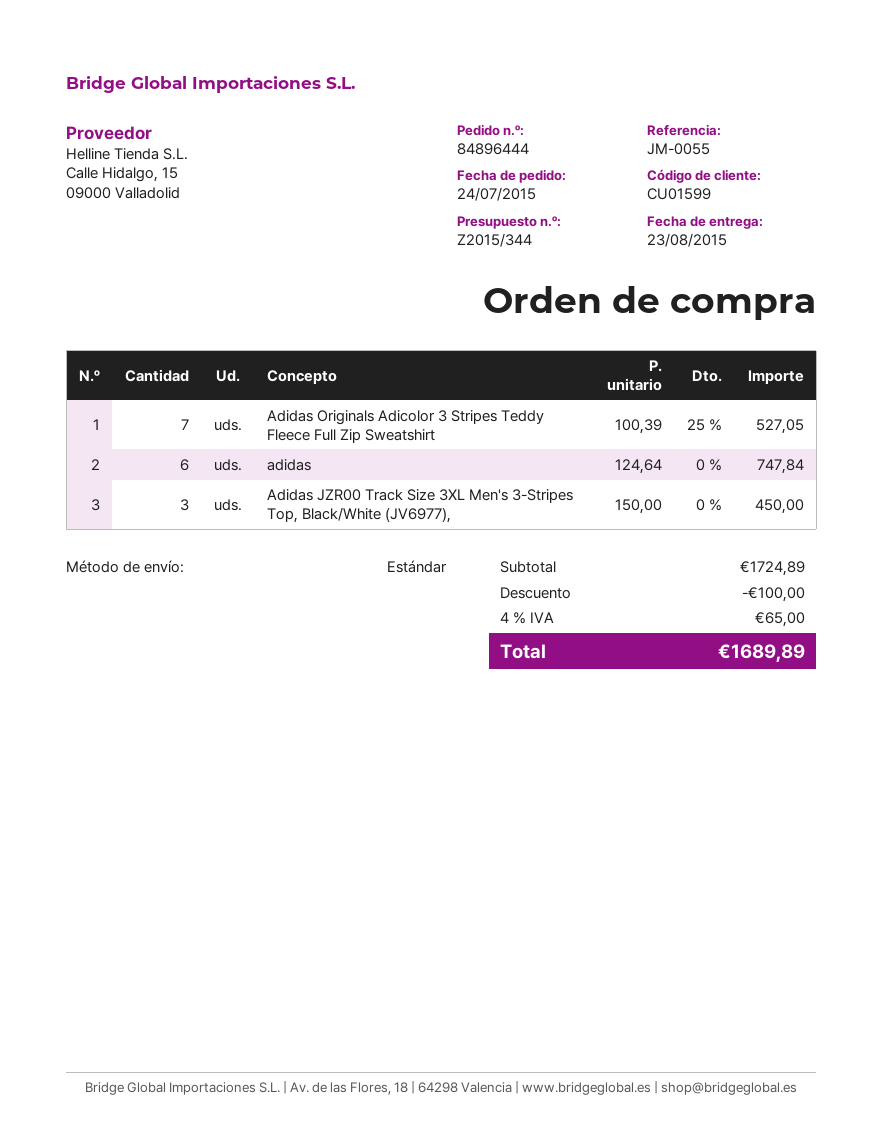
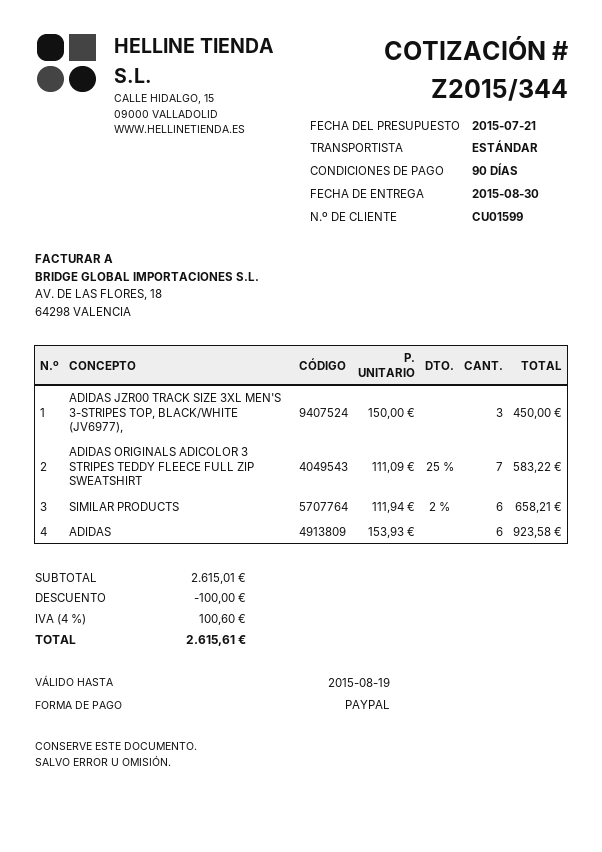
delivery date: 2015-08-23 -> 2015-08-30
Adidas Originals Adicolor 3 Stripes Teddy Fleece Full Zip Sweatshirt: 7 x 100.39 - 25% = 527.05 -> 7 x 111.09 - 25% = 583.22
adidas: 6 x 124.64 = 747.84 -> 6 x 153.93 = 923.58
SIMILAR PRODUCTS: none -> 6 x 111.94 - 2% = 658.21
subtotal: 1724.89 -> 2615.01
tax: 4% = 65.00 -> 4% = 100.60
total: 1689.89 -> 2615.61

